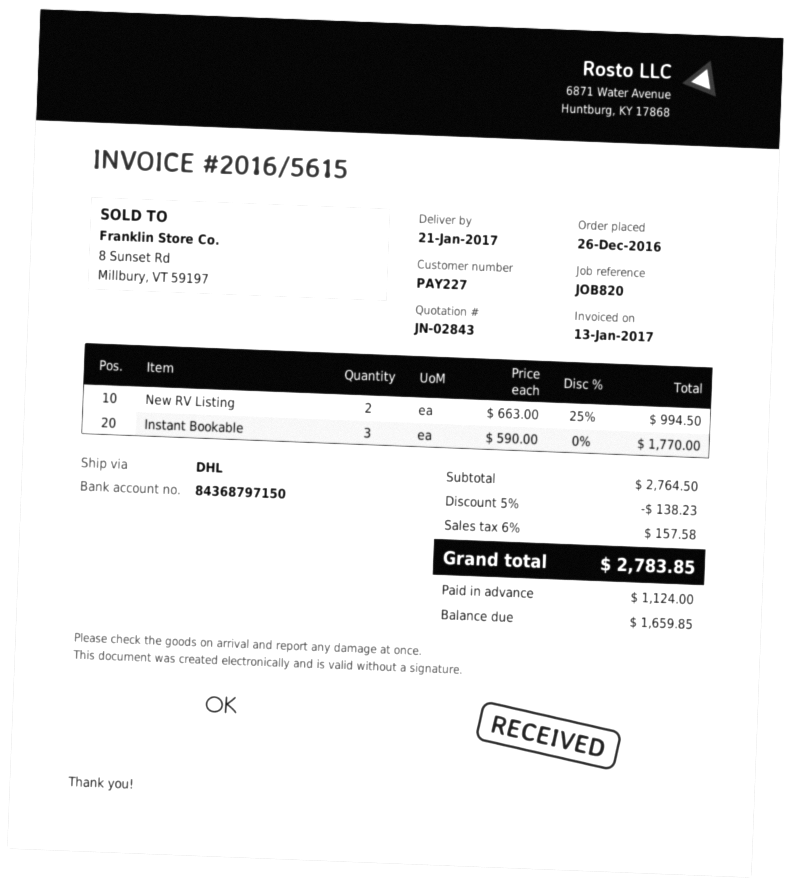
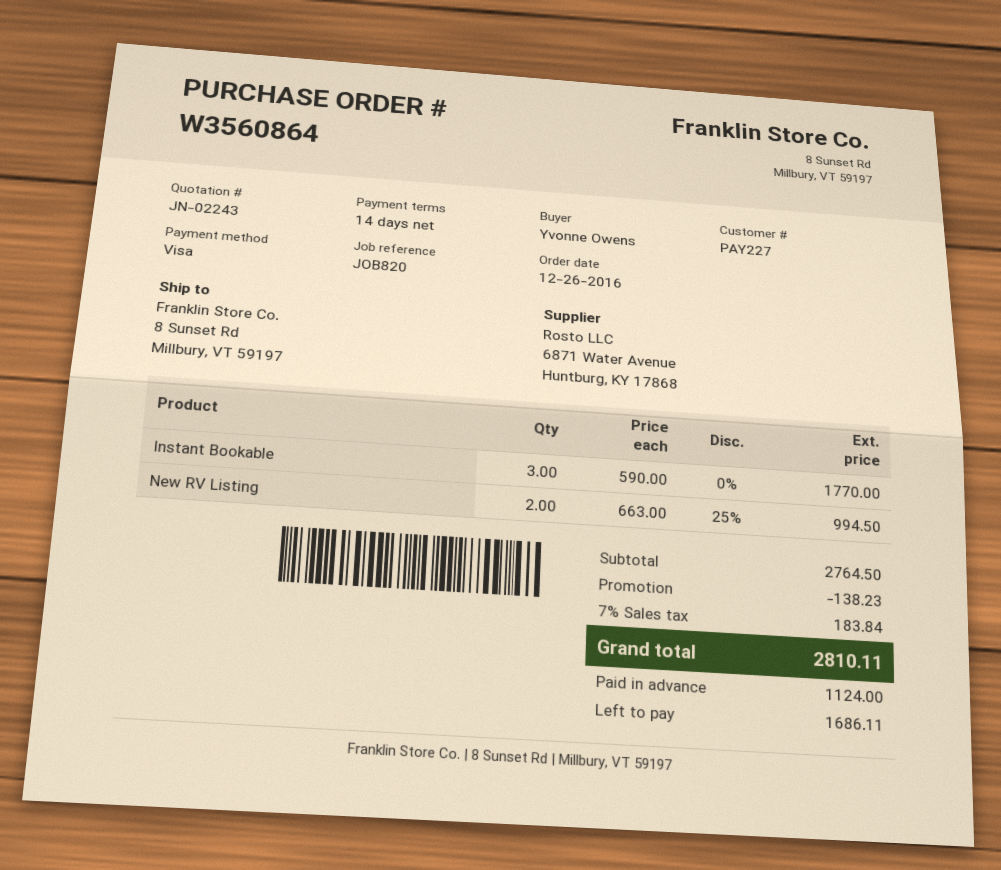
quote number: JN-02843 -> JN-02243
tax: 6% = 157.58 -> 7% = 183.84
total: 2783.85 -> 2810.11
balance: 1659.85 -> 1686.11

